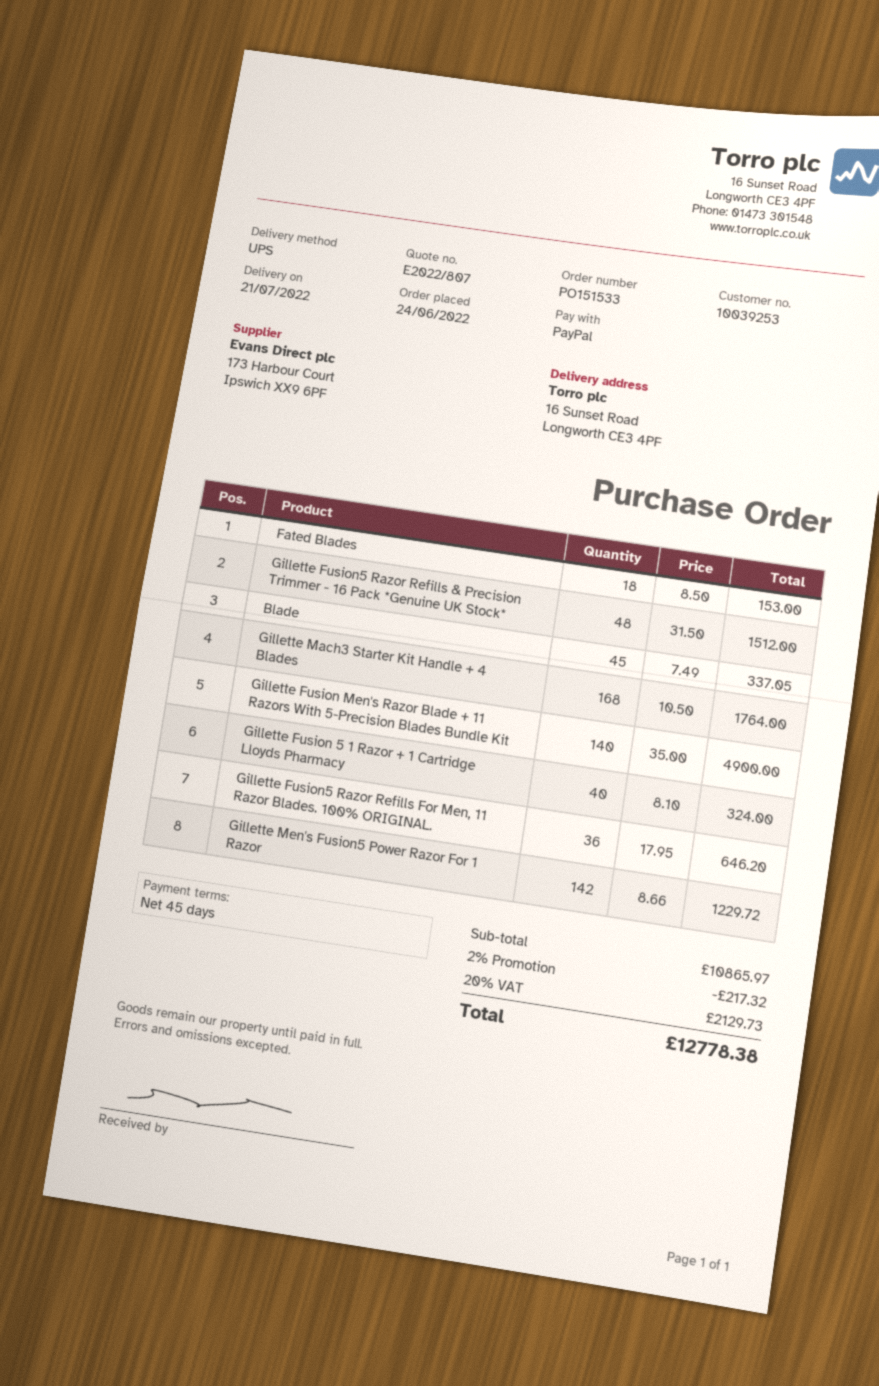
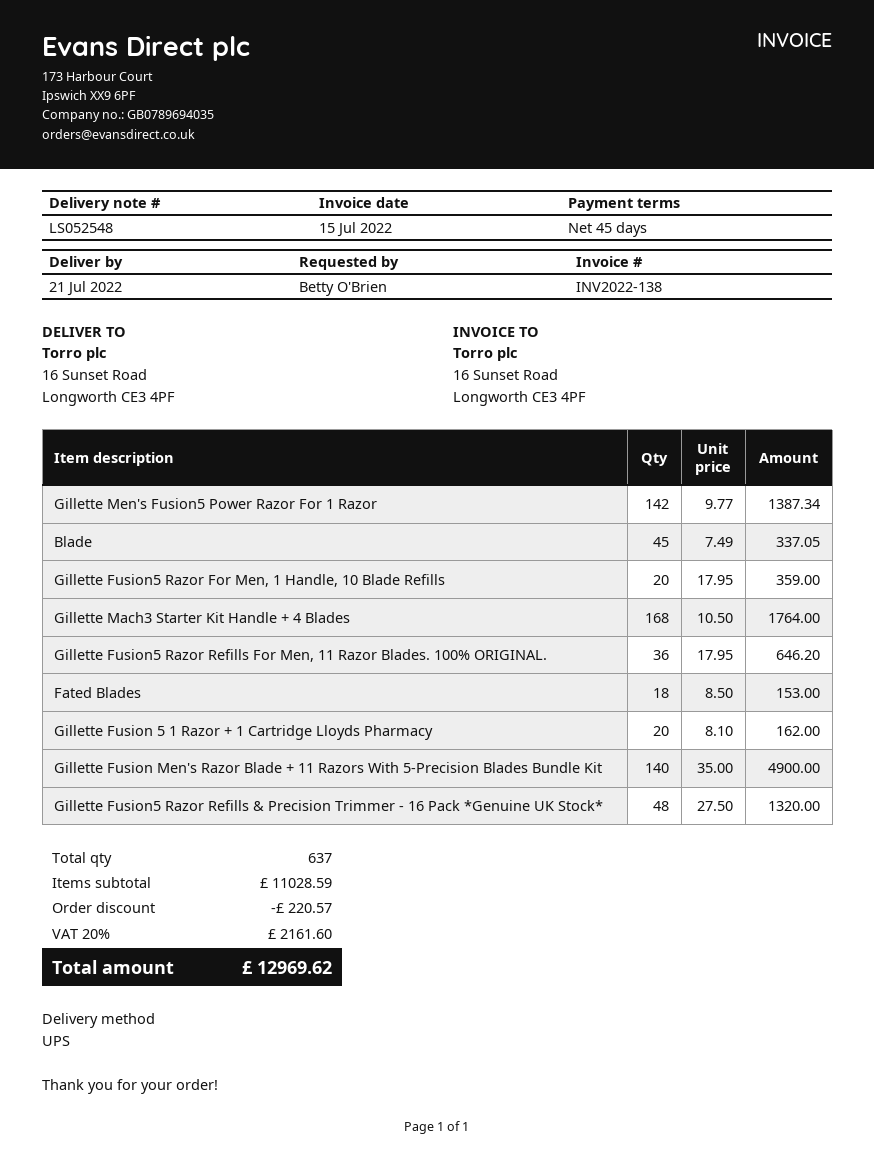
Gillette Fusion5 Razor Refills & Precision Trimmer - 16 Pack *Genuine UK Stock*: 48 x 31.50 = 1512.00 -> 48 x 27.50 = 1320.00
Gillette Fusion 5 1 Razor + 1 Cartridge Lloyds Pharmacy: 40 x 8.10 = 324.00 -> 20 x 8.10 = 162.00
Gillette Men's Fusion5 Power Razor For 1 Razor: 142 x 8.66 = 1229.72 -> 142 x 9.77 = 1387.34
Gillette Fusion5 Razor For Men, 1 Handle, 10 Blade Refills: none -> 20 x 17.95 = 359.00
subtotal: 10865.97 -> 11028.59
discount: 217.32 -> 220.57
tax: 20% = 2129.73 -> 20% = 2161.60
total: 12778.38 -> 12969.62

